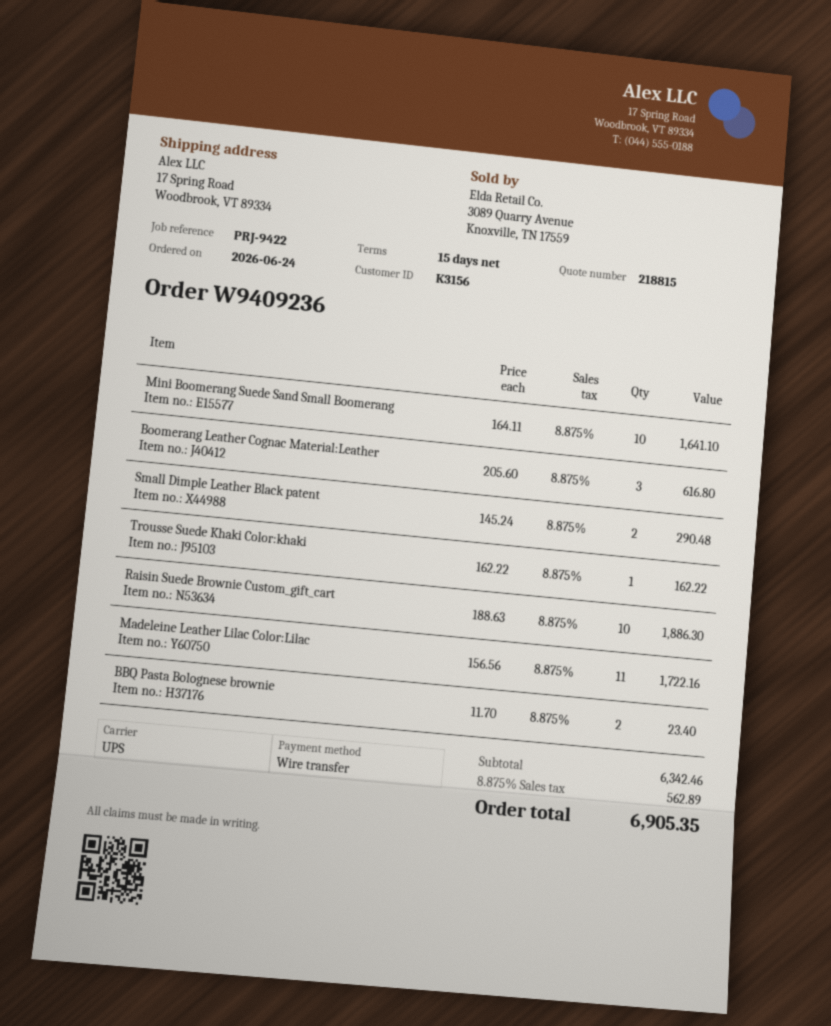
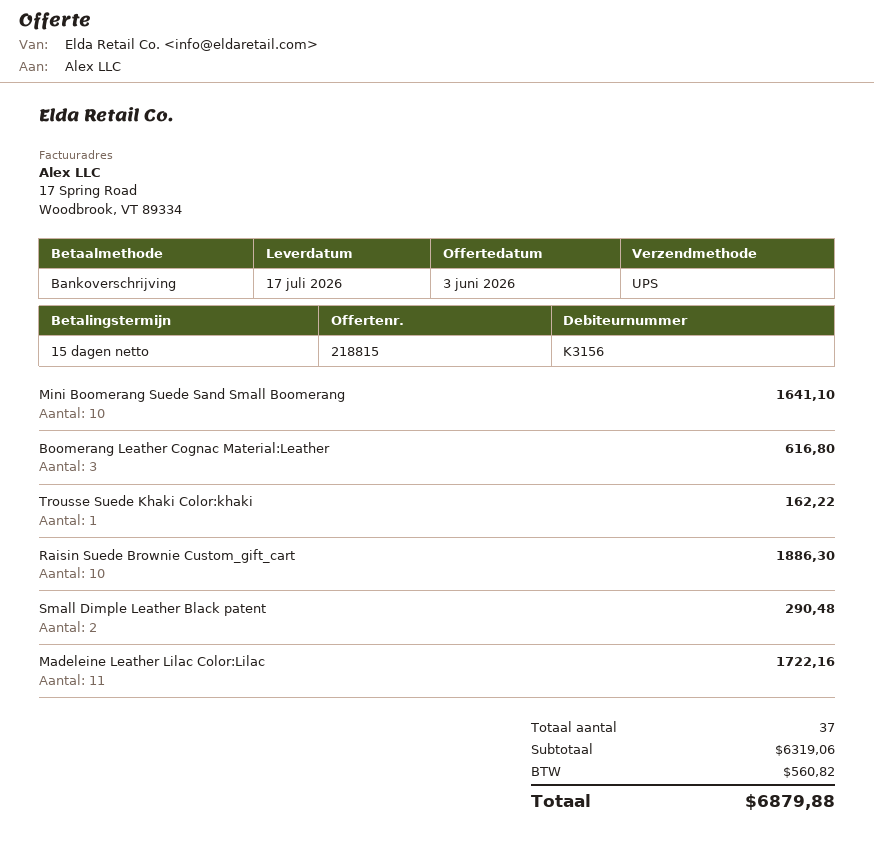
BBQ Pasta Bolognese brownie: 2 for 23.40 -> none
subtotal: 6342.46 -> 6319.06
tax: 562.89 -> 560.82
total: 6905.35 -> 6879.88

